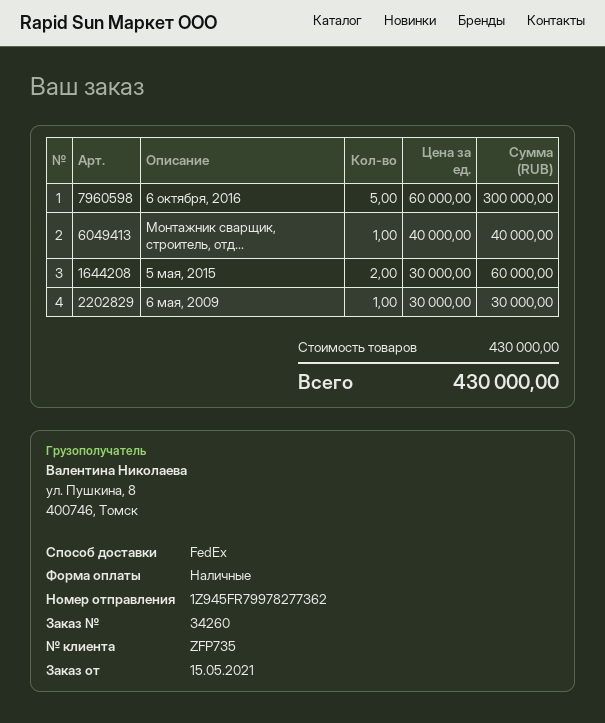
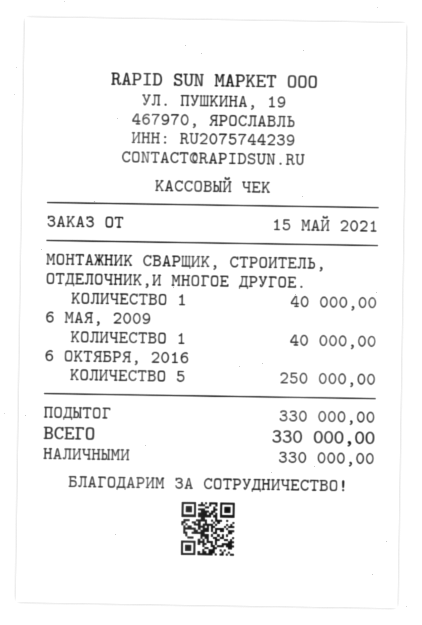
6 октября, 2016: 5 for 300000.00 -> 5 for 250000.00
5 мая, 2015: 2 for 60000.00 -> none
6 мая, 2009: 1 for 30000.00 -> 1 for 40000.00
subtotal: 430000.00 -> 330000.00
total: 430000.00 -> 330000.00

